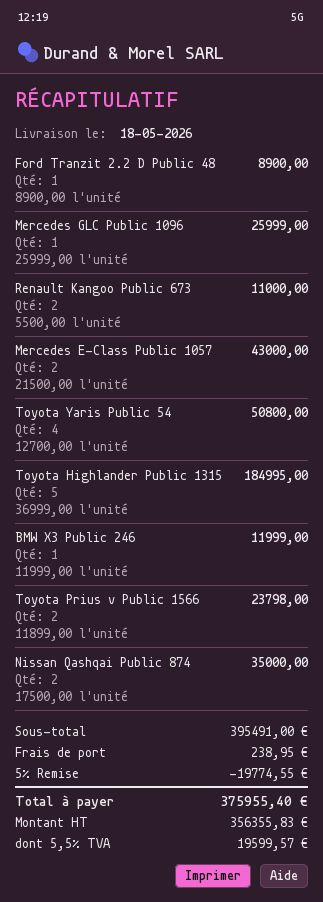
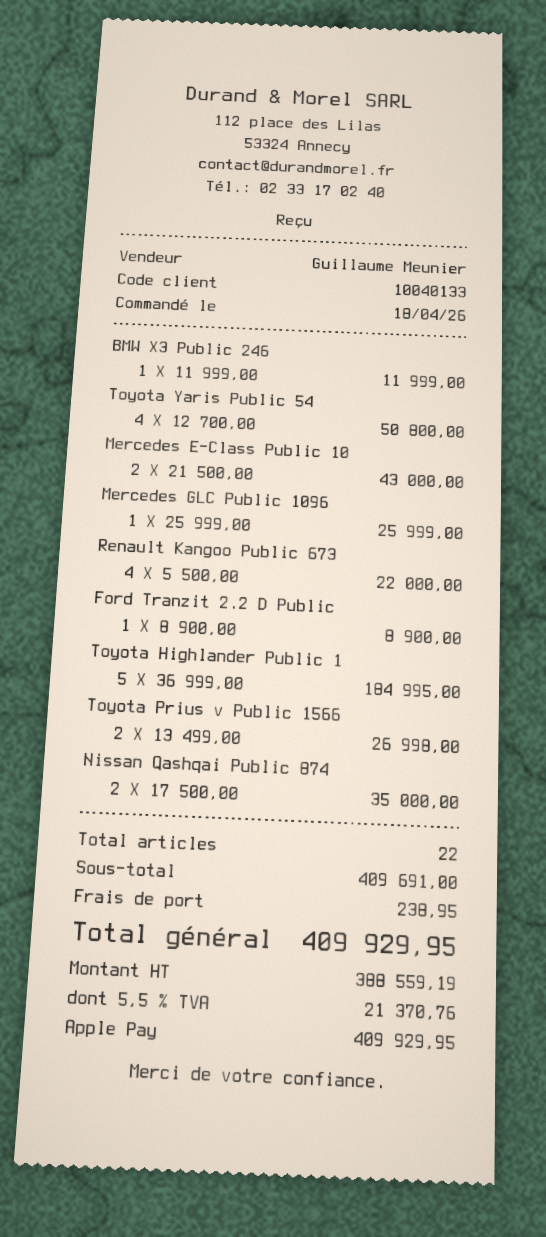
Renault Kangoo Public 673: 2 x 5500.00 = 11000.00 -> 4 x 5500.00 = 22000.00
Toyota Prius v Public 1566: 2 x 11899.00 = 23798.00 -> 2 x 13499.00 = 26998.00
subtotal: 395491.00 -> 409691.00
discount: 5% = 19774.55 -> none
net: 356355.83 -> 388559.19
tax: 5.5% = 19599.57 -> 5.5% = 21370.76
total: 375955.40 -> 409929.95

